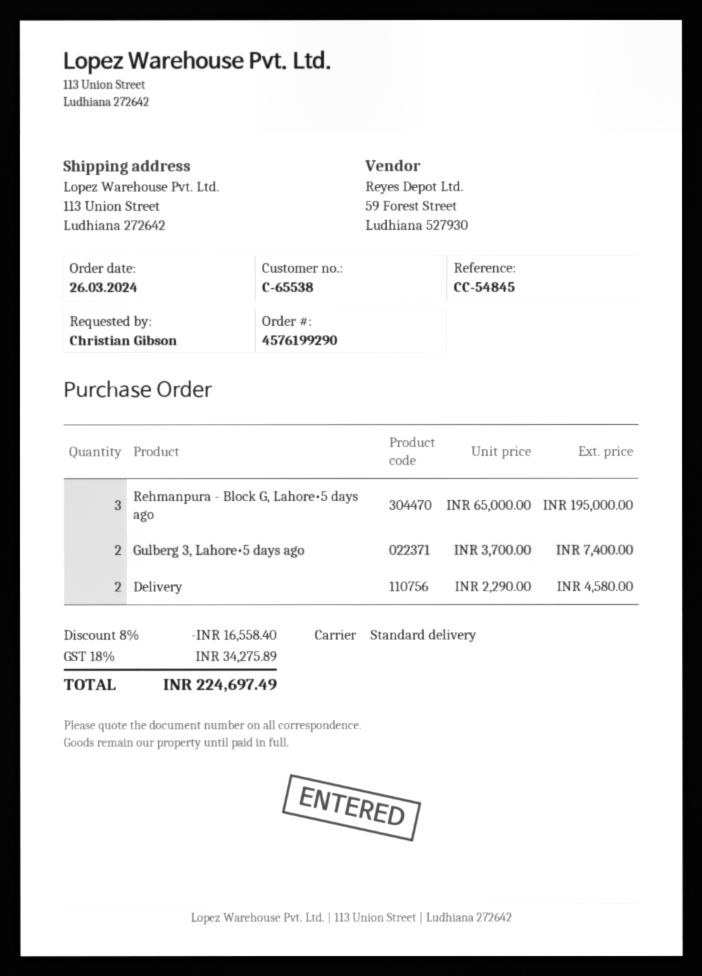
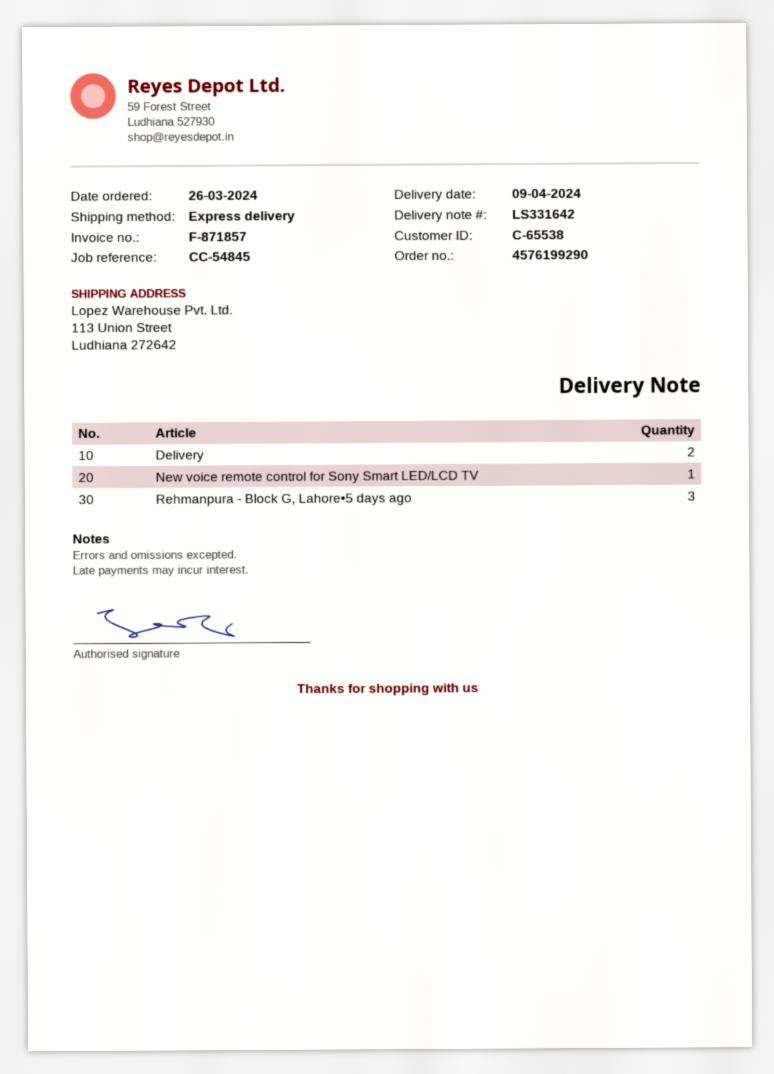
shipping method: standard -> express
Gulberg 3, Lahore•5 days ago: 2 -> none
New voice remote control for Sony Smart LED/LCD TV: none -> 1

